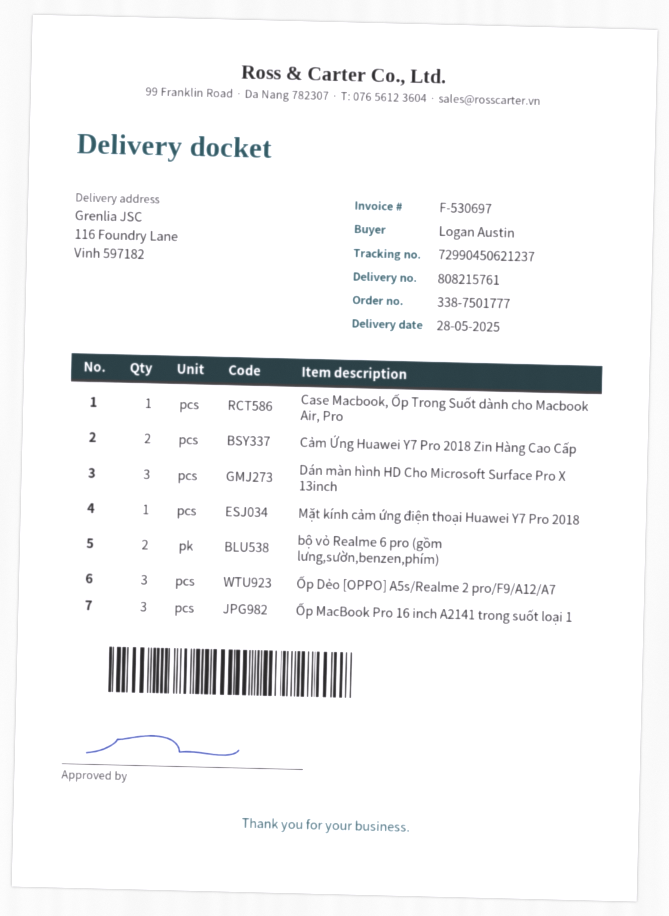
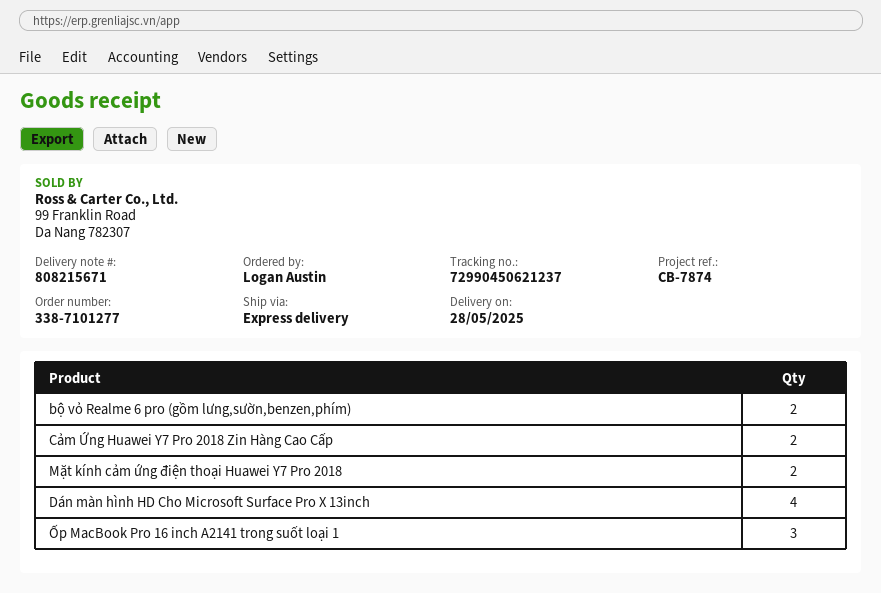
order number: 338-7501777 -> 338-7101277
delivery note number: 808215761 -> 808215671
Case Macbook, Ốp Trong Suốt dành cho Macbook Air, Pro: 1 -> none
Dán màn hình HD Cho Microsoft Surface Pro X 13inch: 3 -> 4
Mặt kính cảm ứng điện thoại Huawei Y7 Pro 2018: 1 -> 2
Ốp Dẻo [OPPO] A5s/Realme 2 pro/F9/A12/A7: 3 -> none

